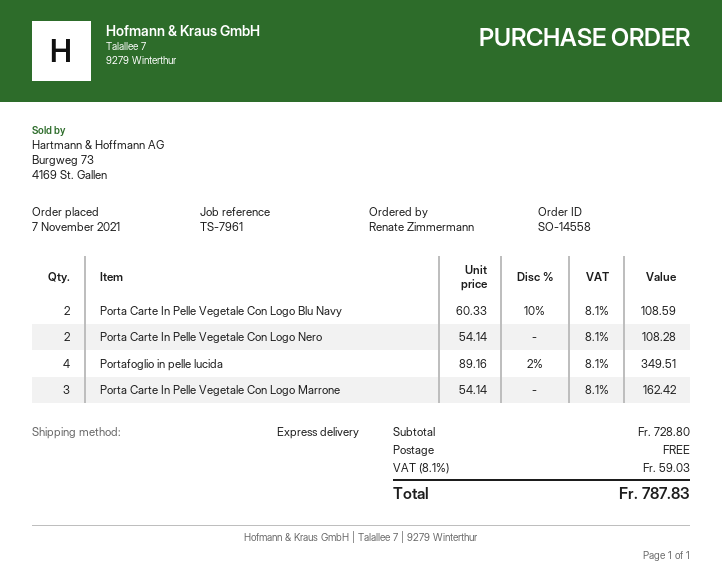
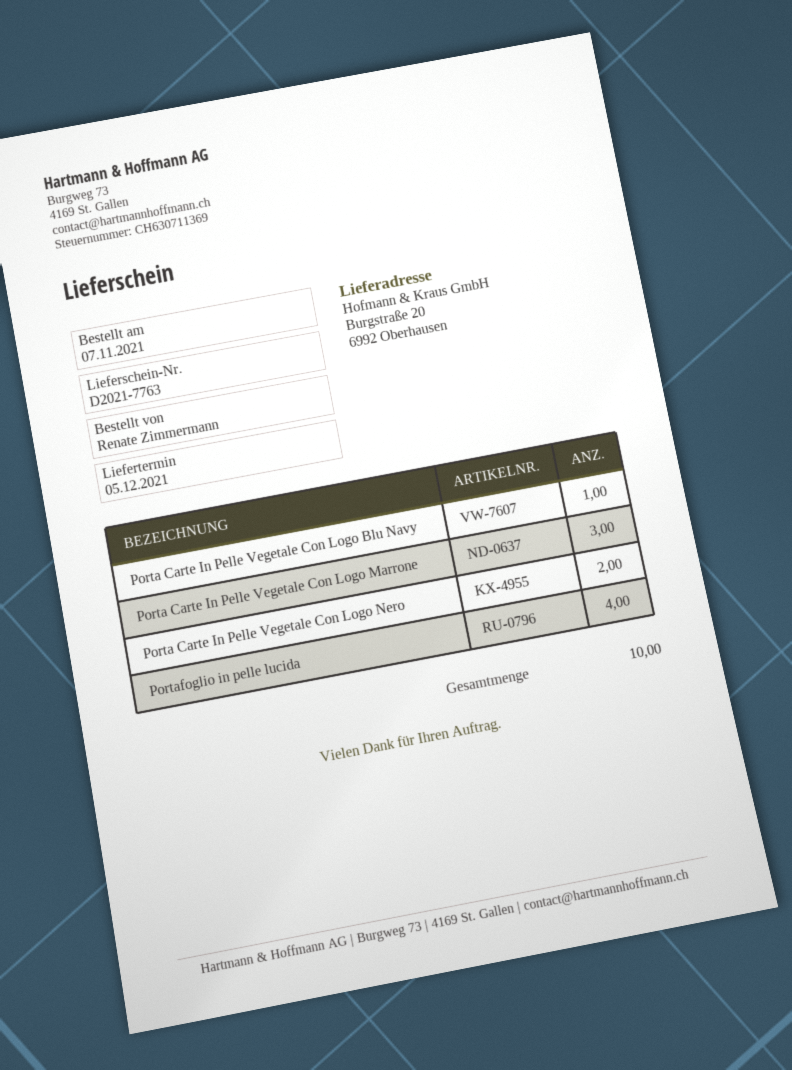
Porta Carte In Pelle Vegetale Con Logo Blu Navy: 2 -> 1

